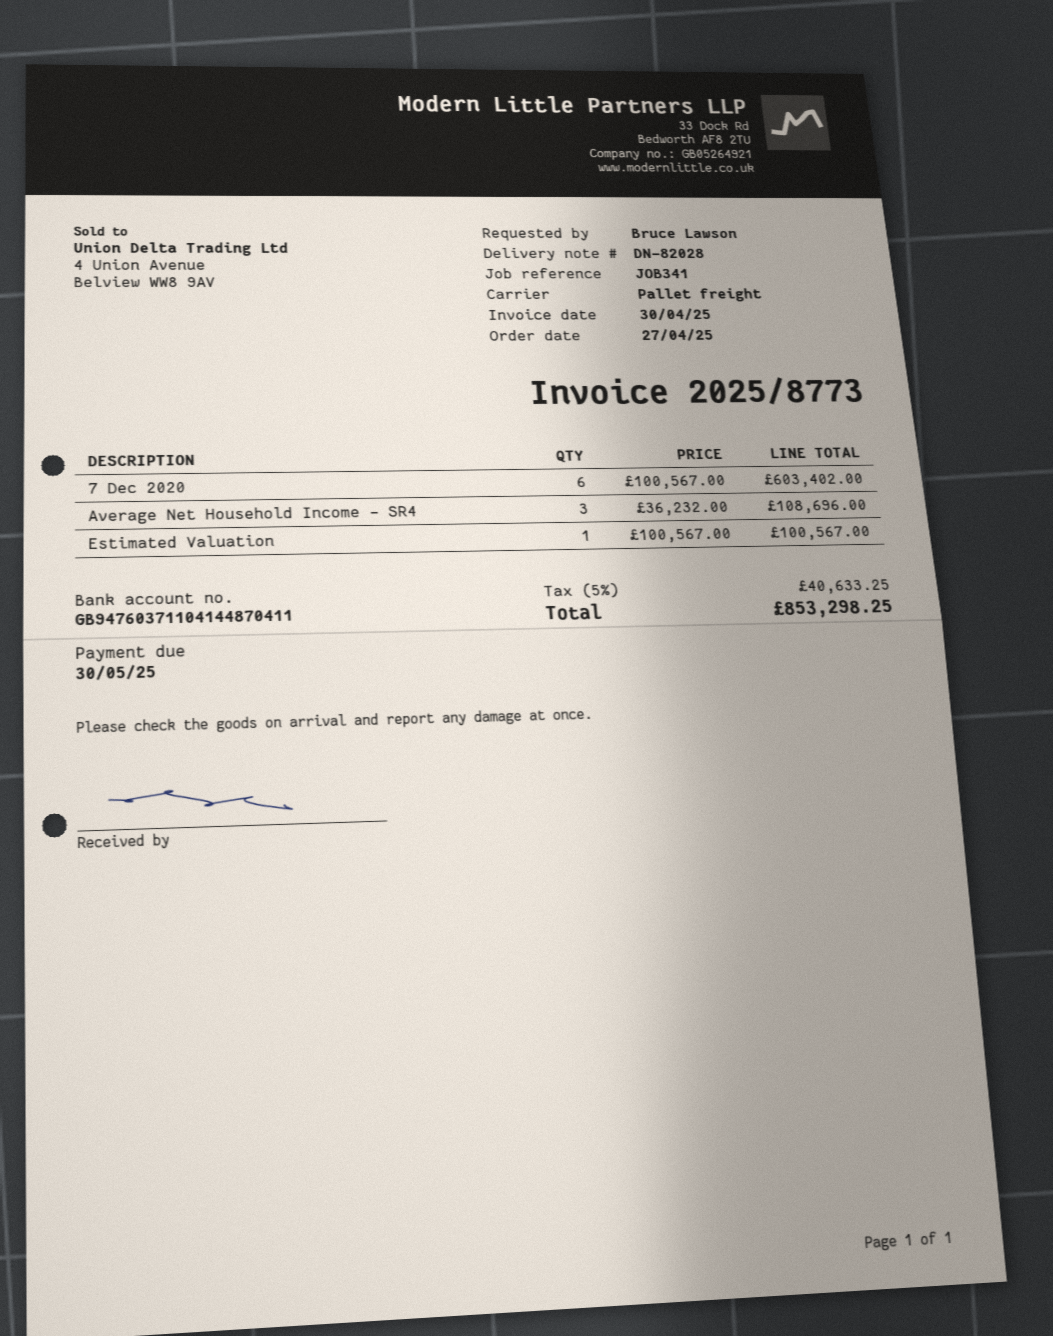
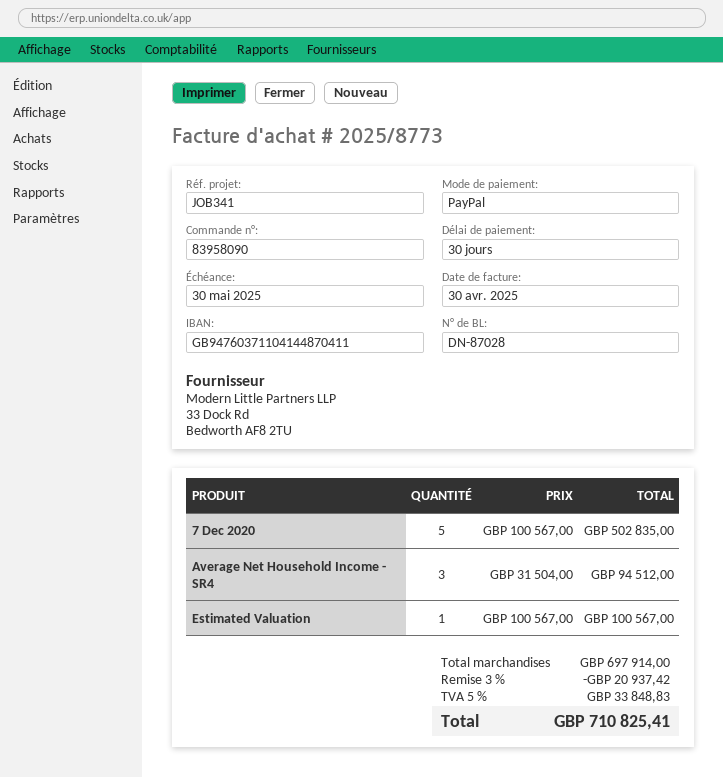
delivery note number: DN-82028 -> DN-87028
7 Dec 2020: 6 x 100567.00 = 603402.00 -> 5 x 100567.00 = 502835.00
Average Net Household Income - SR4: 3 x 36232.00 = 108696.00 -> 3 x 31504.00 = 94512.00
discount: none -> 3% = 20937.42
tax: 5% = 40633.25 -> 5% = 33848.83
total: 853298.25 -> 710825.41

